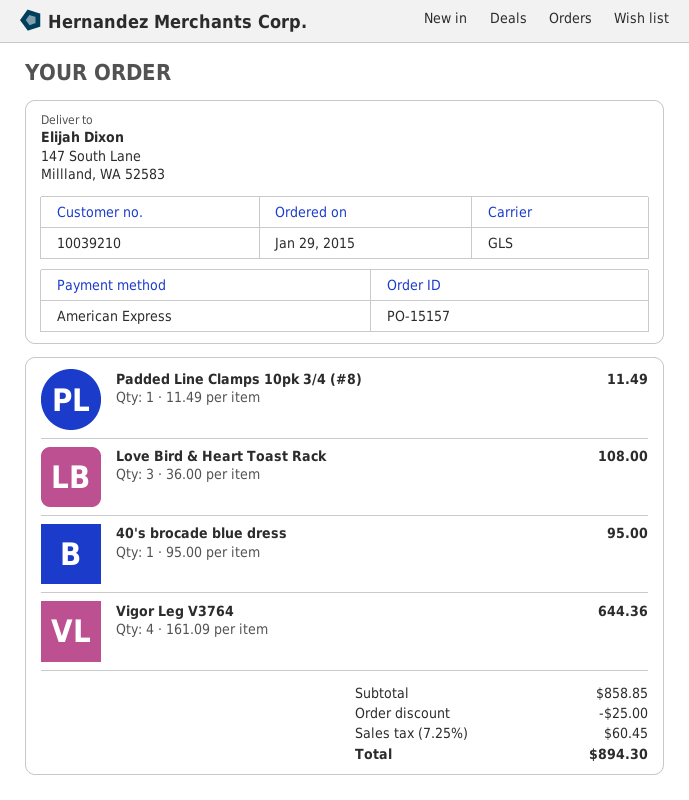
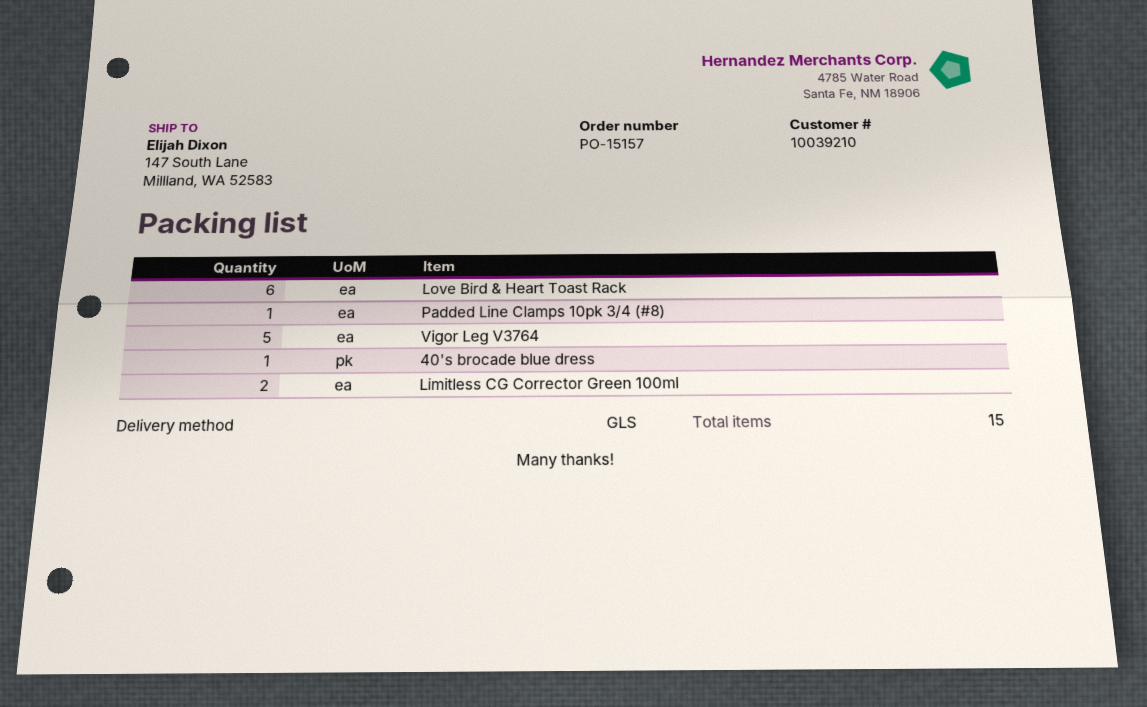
Love Bird & Heart Toast Rack: 3 -> 6
Vigor Leg V3764: 4 -> 5
Limitless CG Corrector Green 100ml: none -> 2

